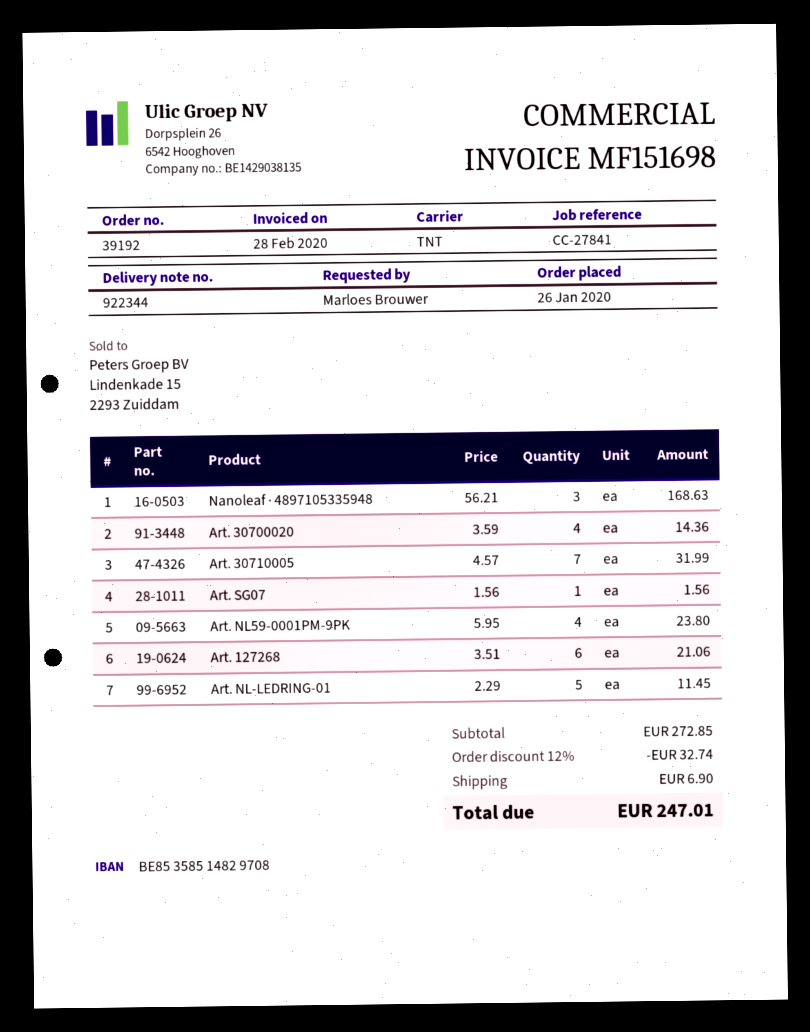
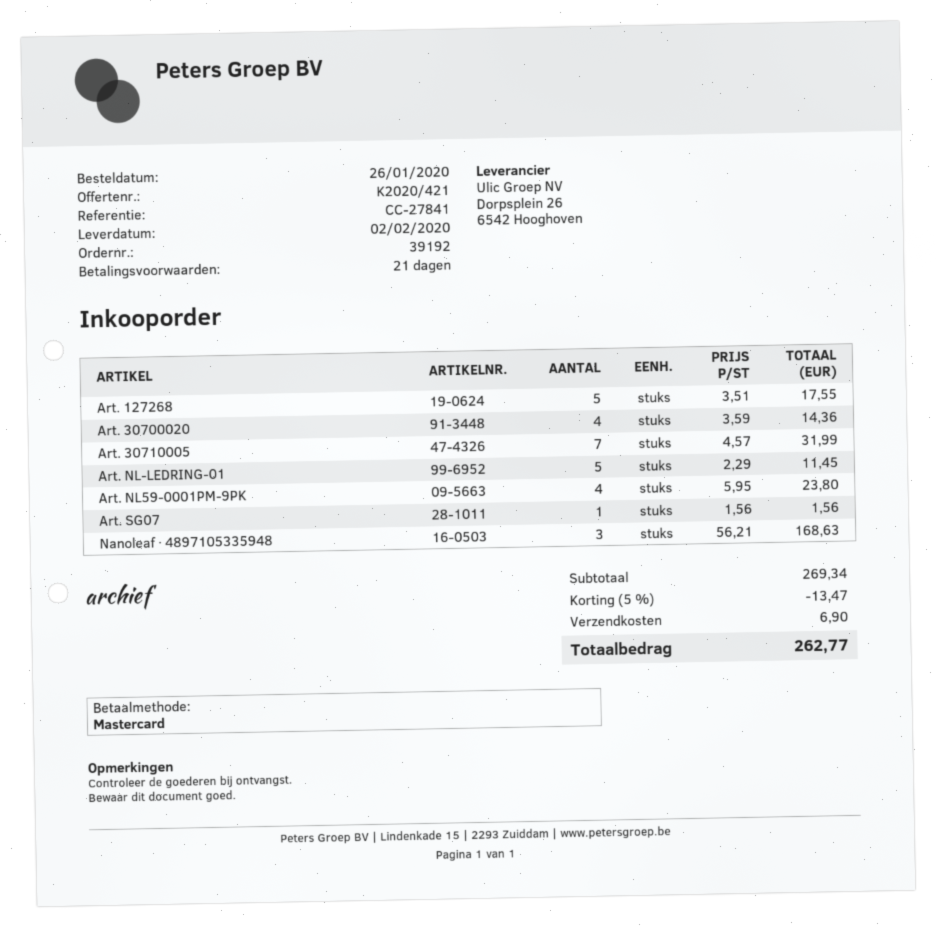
Art. 127268: 6 x 3.51 = 21.06 -> 5 x 3.51 = 17.55
subtotal: 272.85 -> 269.34
discount: 12% = 32.74 -> 5% = 13.47
total: 247.01 -> 262.77

